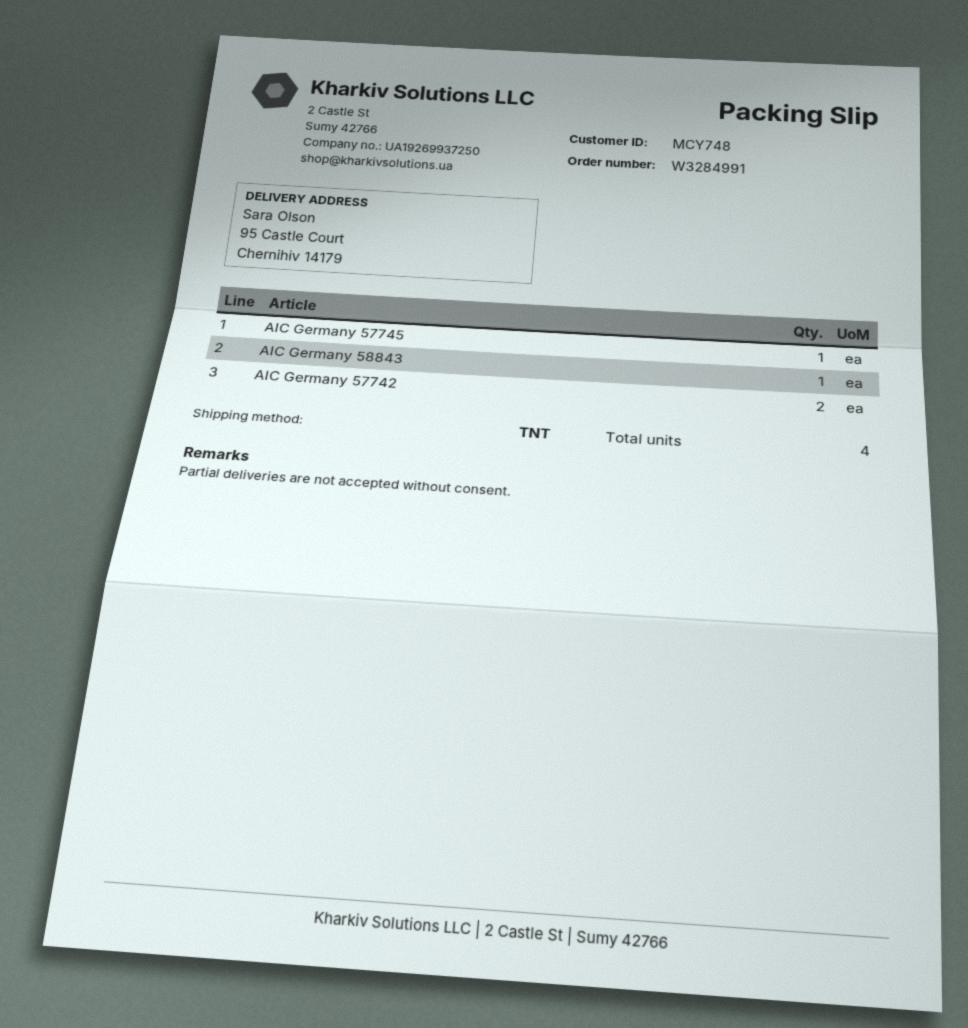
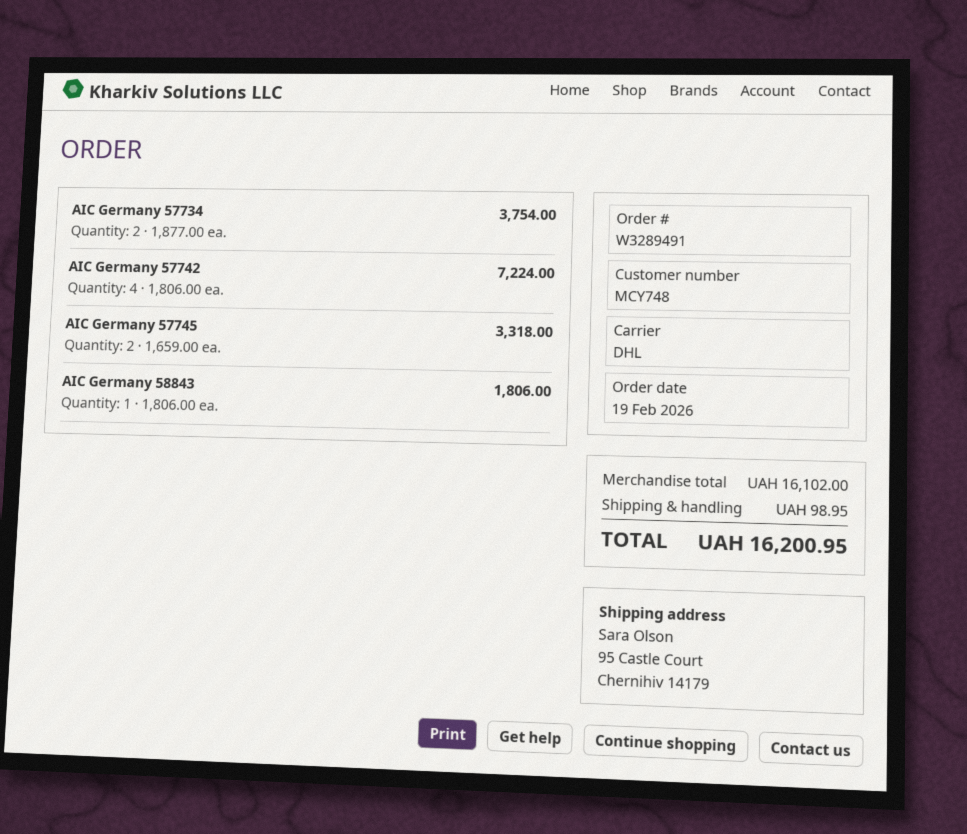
order number: W3284991 -> W3289491
shipping method: TNT -> DHL
AIC Germany 57745: 1 -> 2
AIC Germany 57742: 2 -> 4
AIC Germany 57734: none -> 2

